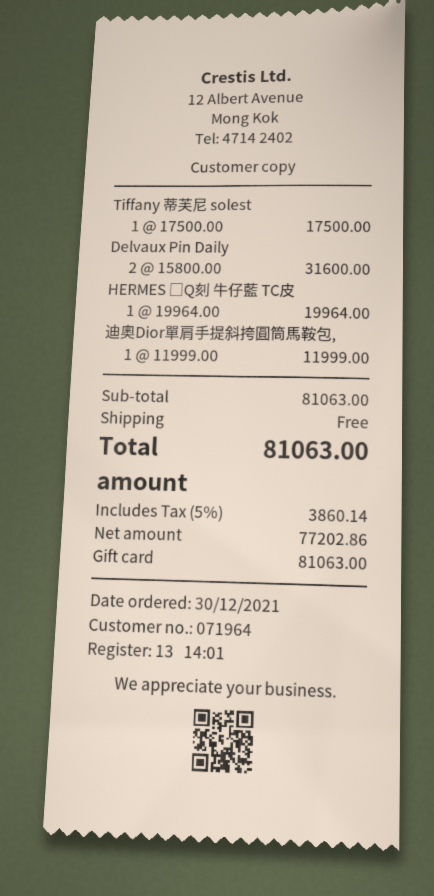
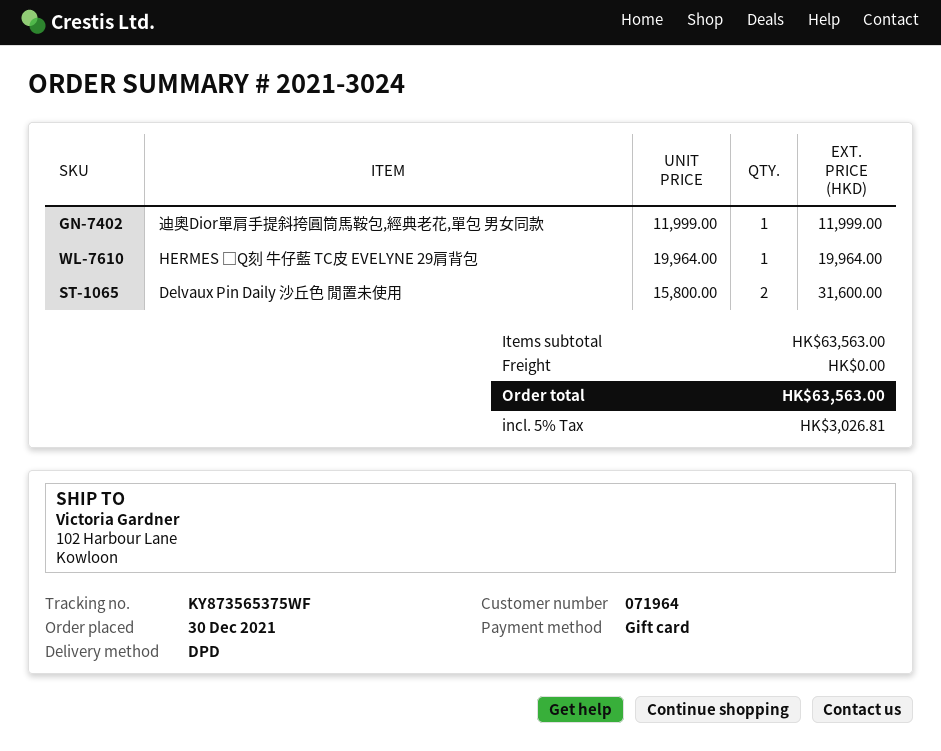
Tiffany 蒂芙尼 solest: 1 x 17500.00 = 17500.00 -> none
subtotal: 81063.00 -> 63563.00
tax: 5% = 3860.14 -> 5% = 3026.81
total: 81063.00 -> 63563.00

